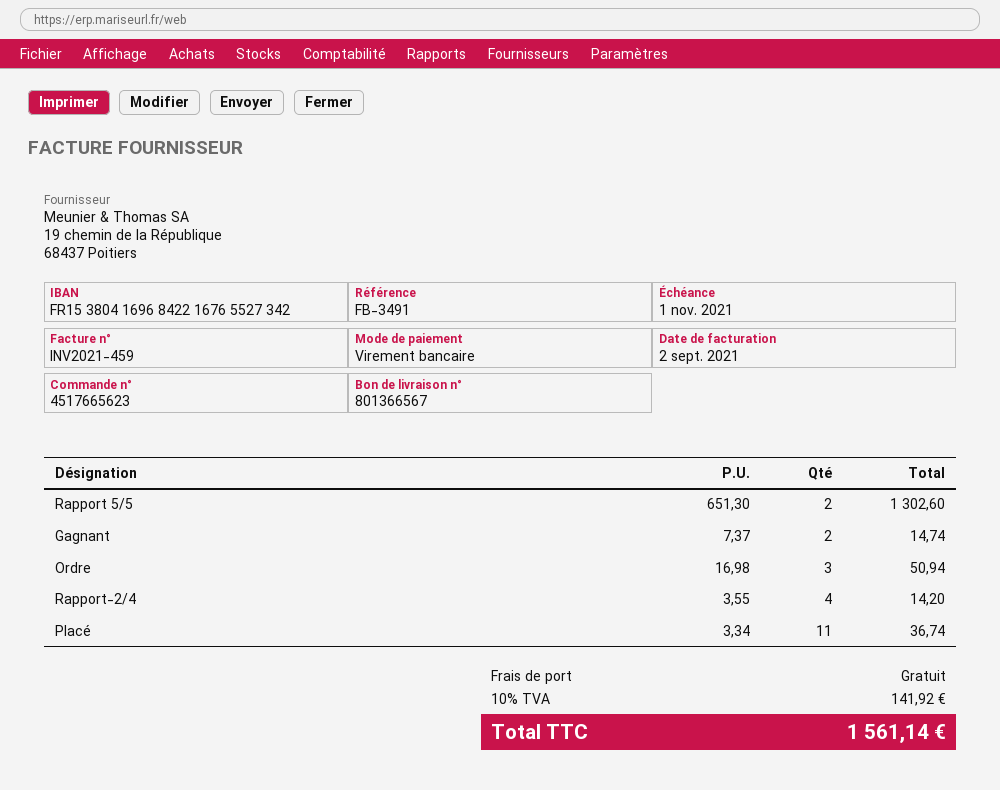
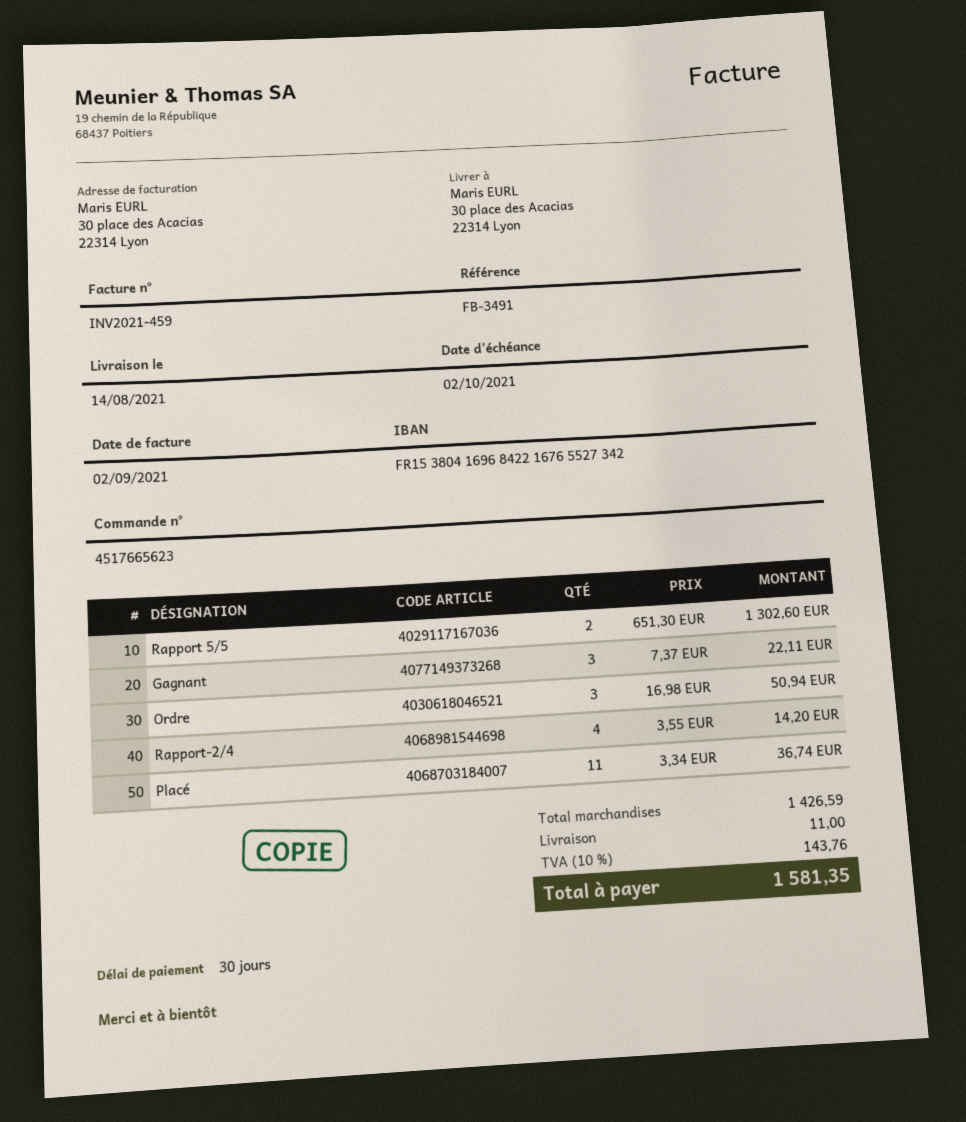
due date: 2021-11-01 -> 2021-10-02
Gagnant: 2 x 7.37 = 14.74 -> 3 x 7.37 = 22.11
shipping: 0.00 -> 11.00
tax: 10% = 141.92 -> 10% = 143.76
total: 1561.14 -> 1581.35

